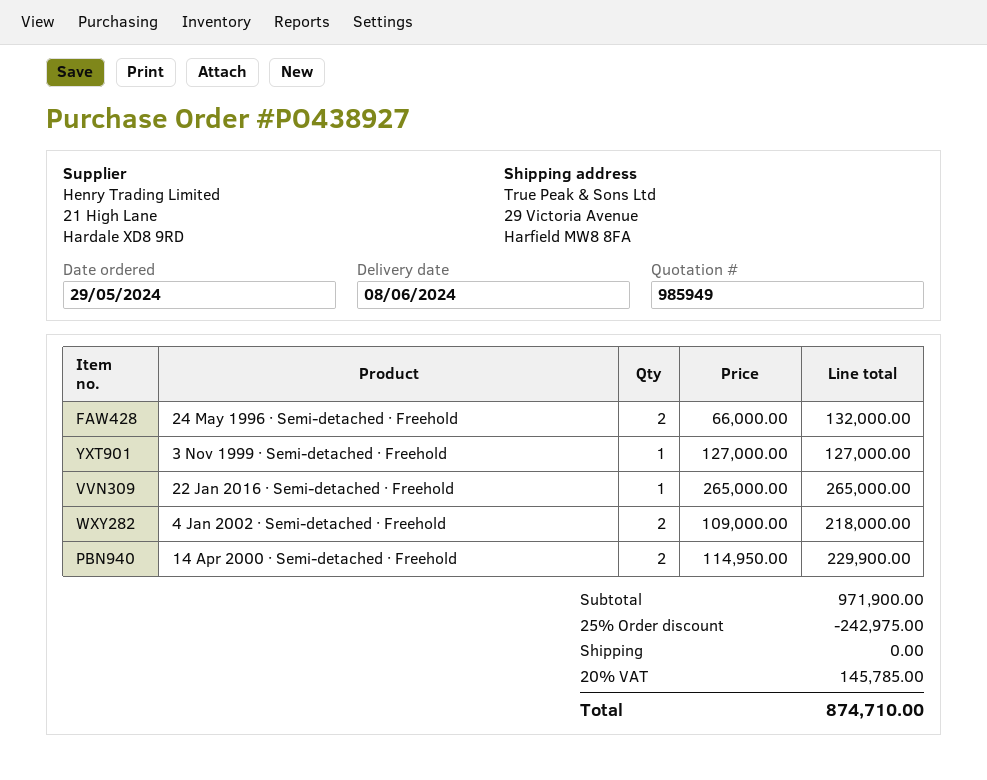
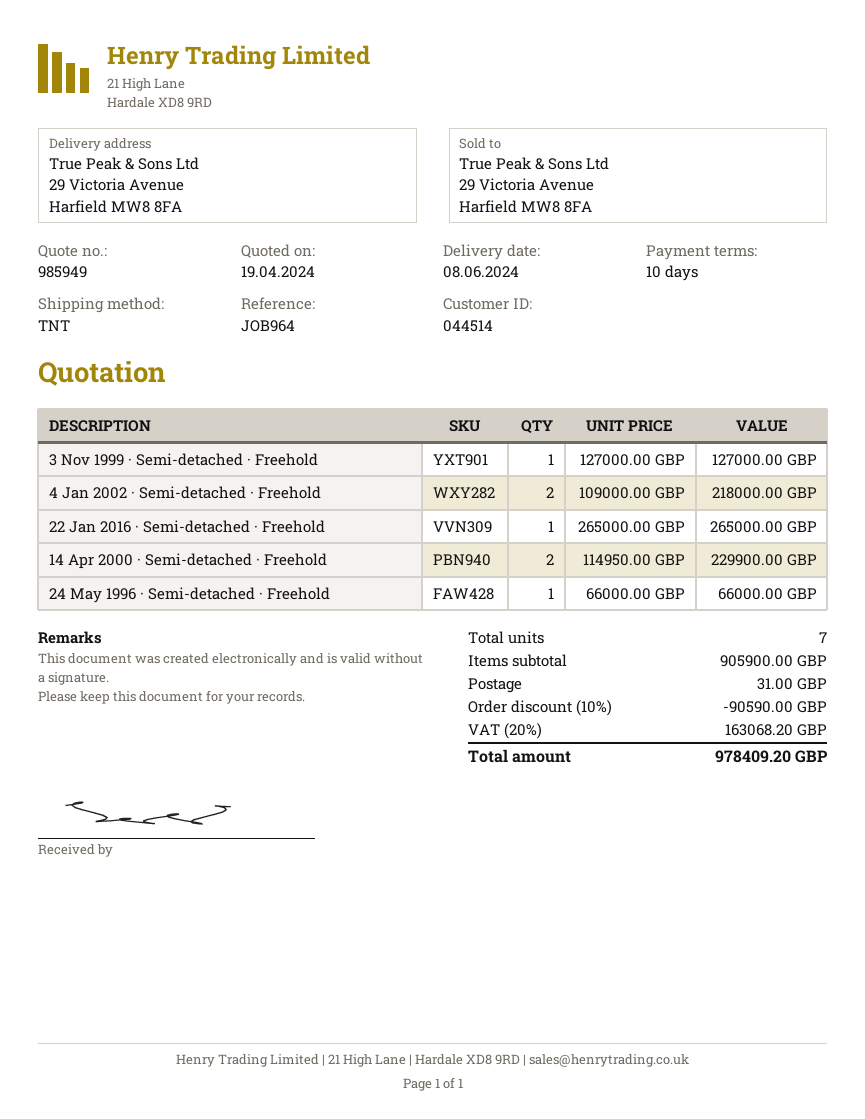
24 May 1996 · Semi-detached · Freehold: 2 x 66000.00 = 132000.00 -> 1 x 66000.00 = 66000.00
subtotal: 971900.00 -> 905900.00
discount: 25% = 242975.00 -> 10% = 90590.00
shipping: 0.00 -> 31.00
tax: 20% = 145785.00 -> 20% = 163068.20
total: 874710.00 -> 978409.20

